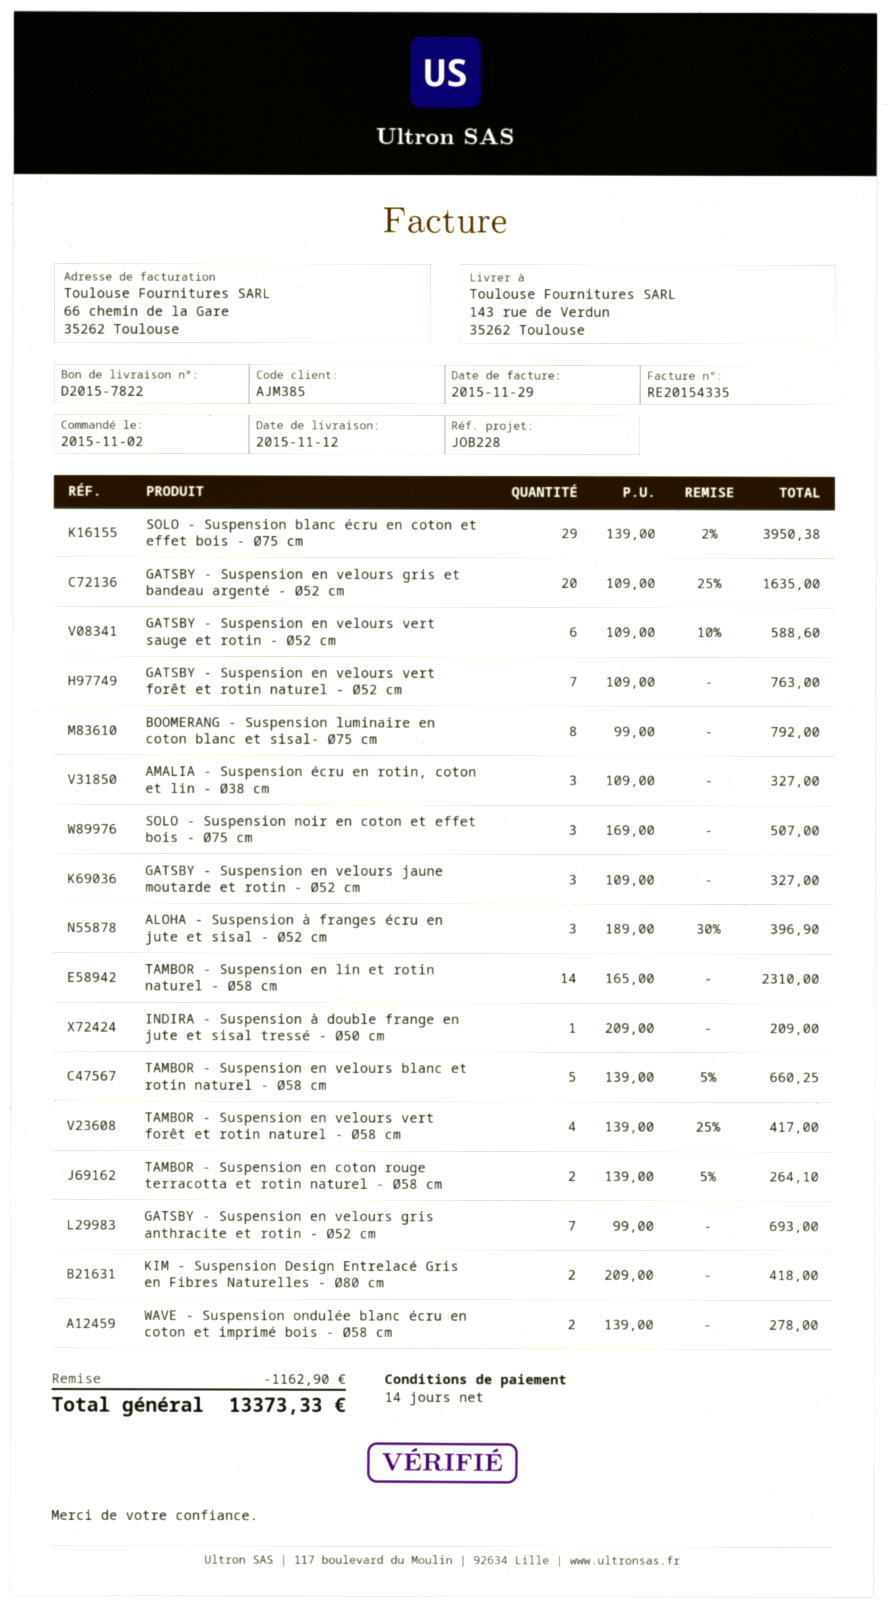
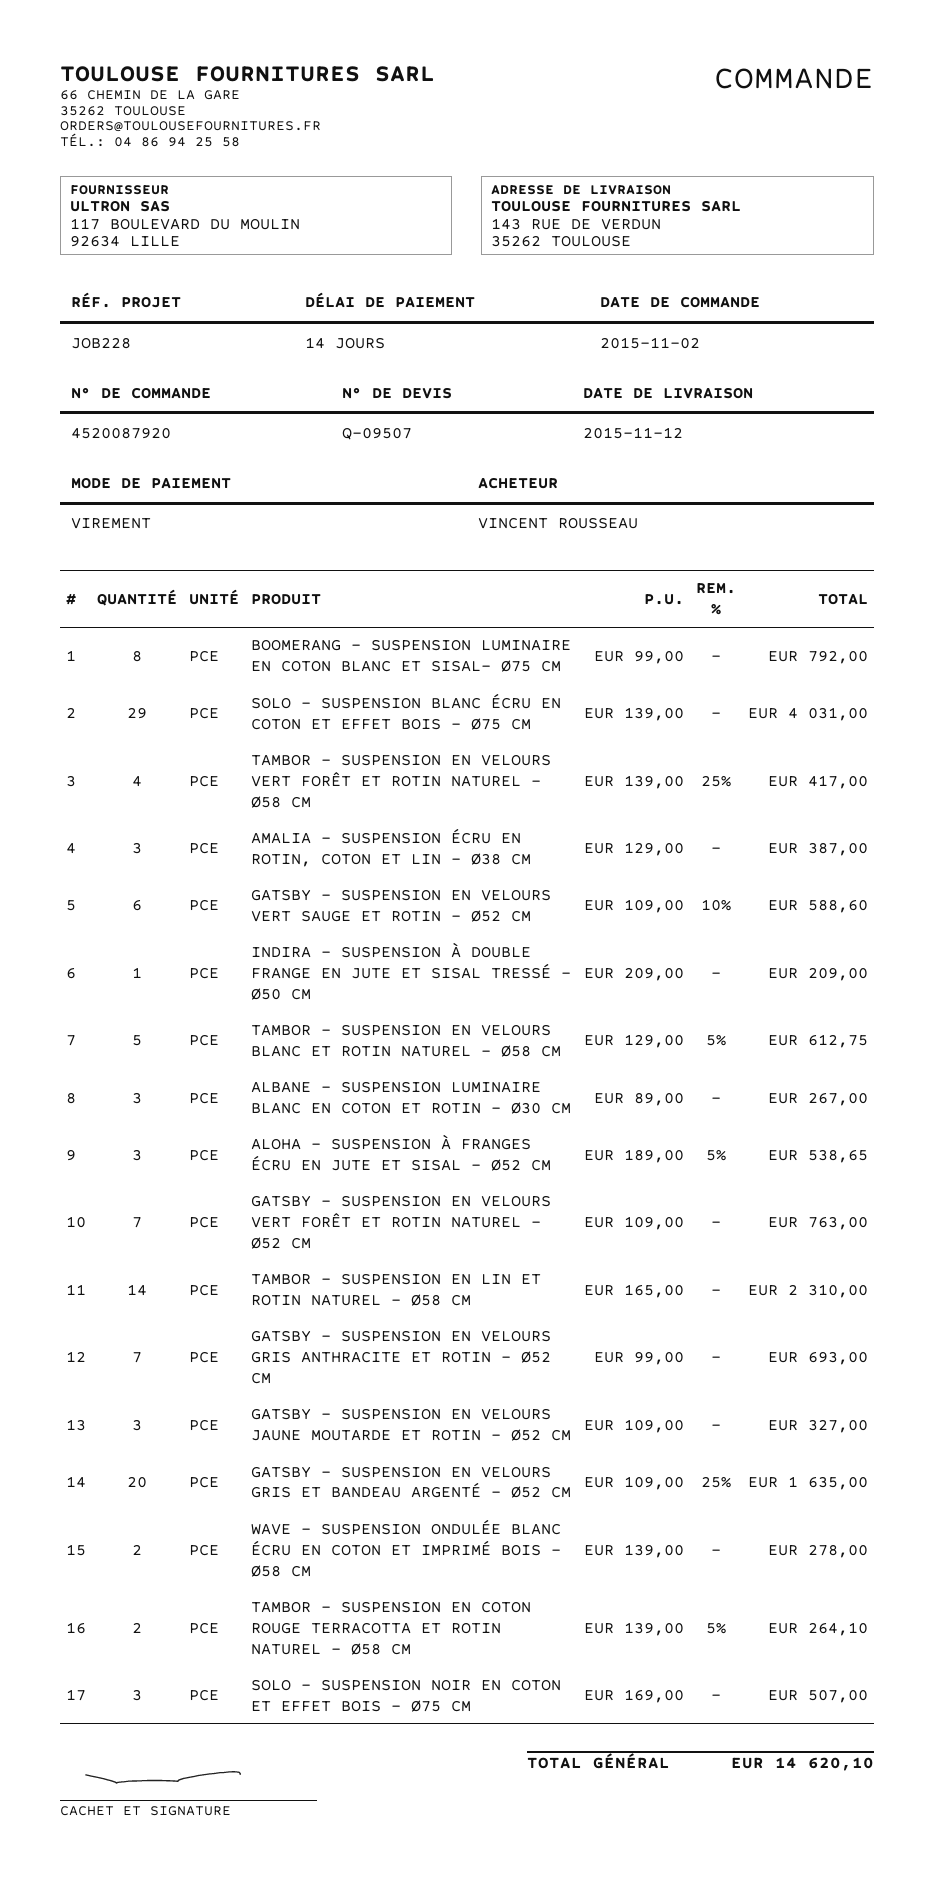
SOLO - Suspension blanc écru en coton et effet bois - Ø75 cm: 29 x 139.00 - 2% = 3950.38 -> 29 x 139.00 = 4031.00
AMALIA - Suspension écru en rotin, coton et lin - Ø38 cm: 3 x 109.00 = 327.00 -> 3 x 129.00 = 387.00
ALOHA - Suspension à franges écru en jute et sisal - Ø52 cm: 3 x 189.00 - 30% = 396.90 -> 3 x 189.00 - 5% = 538.65
TAMBOR - Suspension en velours blanc et rotin naturel - Ø58 cm: 5 x 139.00 - 5% = 660.25 -> 5 x 129.00 - 5% = 612.75
KIM - Suspension Design Entrelacé Gris en Fibres Naturelles - Ø80 cm: 2 x 209.00 = 418.00 -> none
ALBANE - SUSPENSION LUMINAIRE BLANC EN COTON ET ROTIN - Ø30 CM: none -> 3 x 89.00 = 267.00
discount: 1162.90 -> none
total: 13373.33 -> 14620.10

